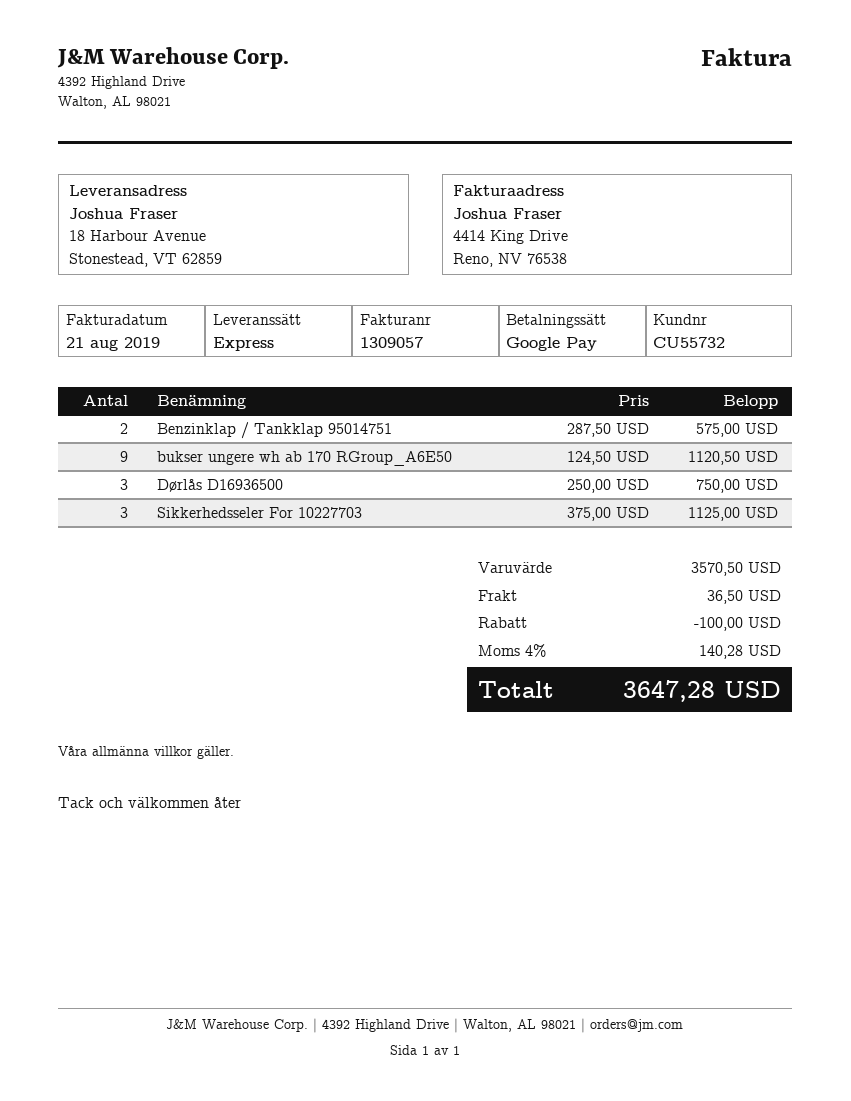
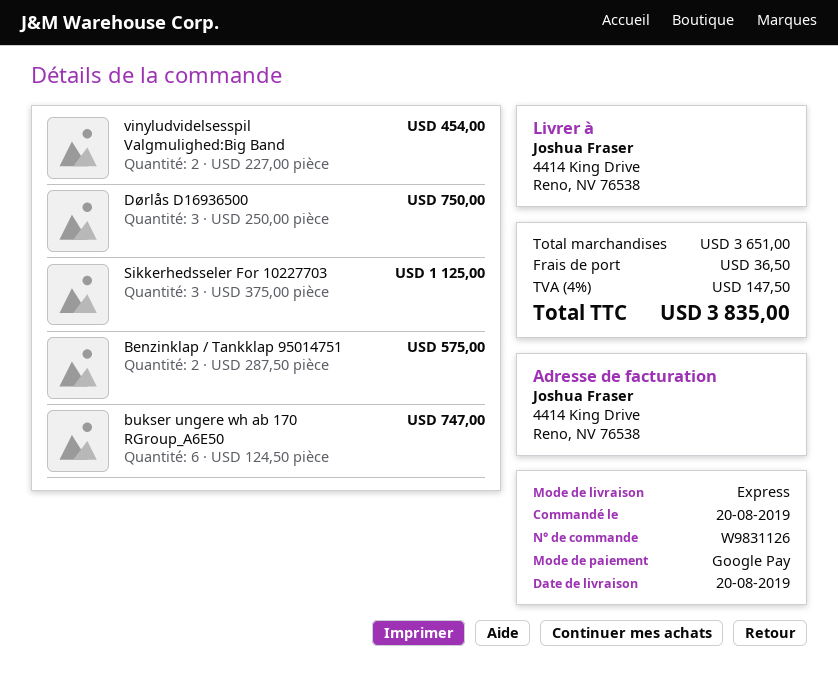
ship to: 18 Harbour Avenue, Stonestead, VT 62859 -> 4414 King Drive, Reno, NV 76538
bukser ungere wh ab 170 RGroup_A6E50: 9 x 124.50 = 1120.50 -> 6 x 124.50 = 747.00
vinyludvidelsesspil Valgmulighed:Big Band: none -> 2 x 227.00 = 454.00
subtotal: 3570.50 -> 3651.00
discount: 100.00 -> none
tax: 4% = 140.28 -> 4% = 147.50
total: 3647.28 -> 3835.00

